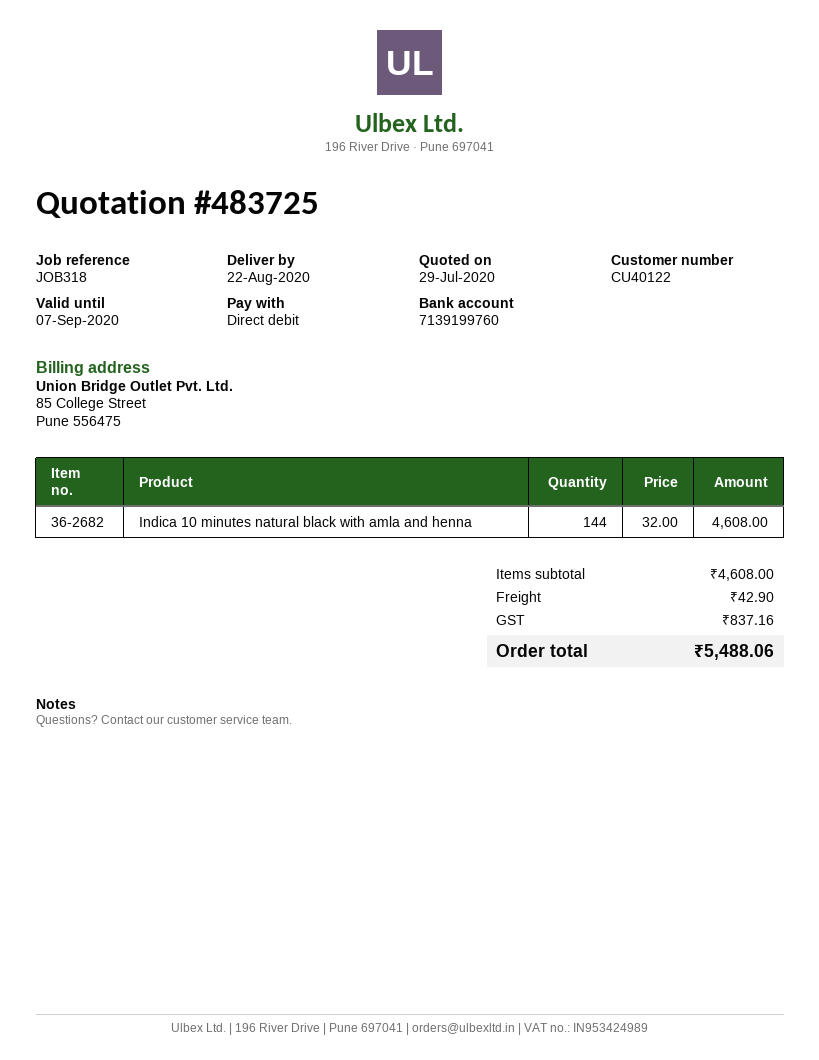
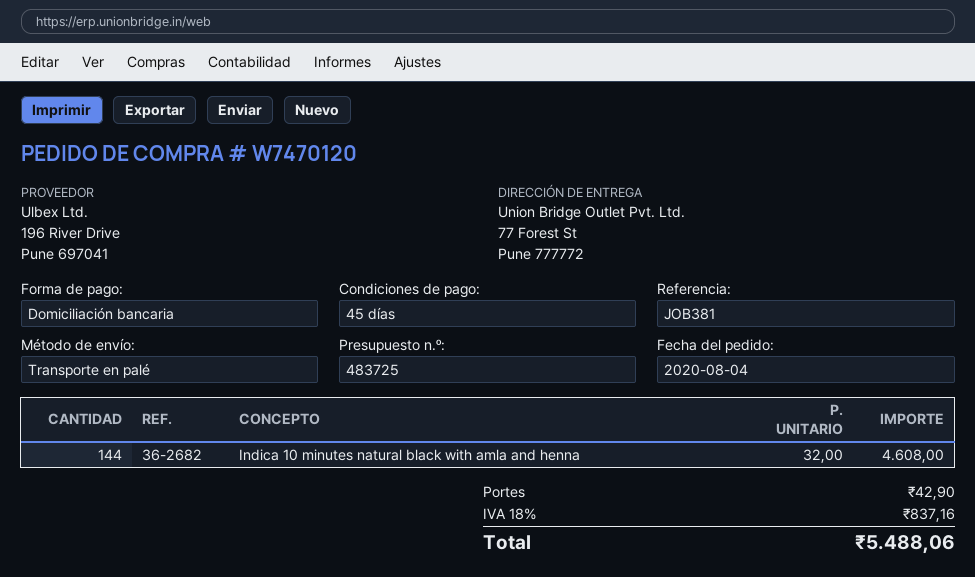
reference: JOB318 -> JOB381

